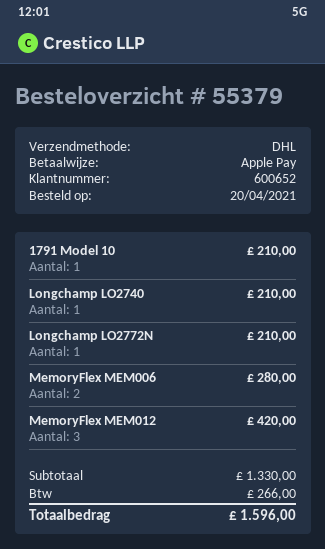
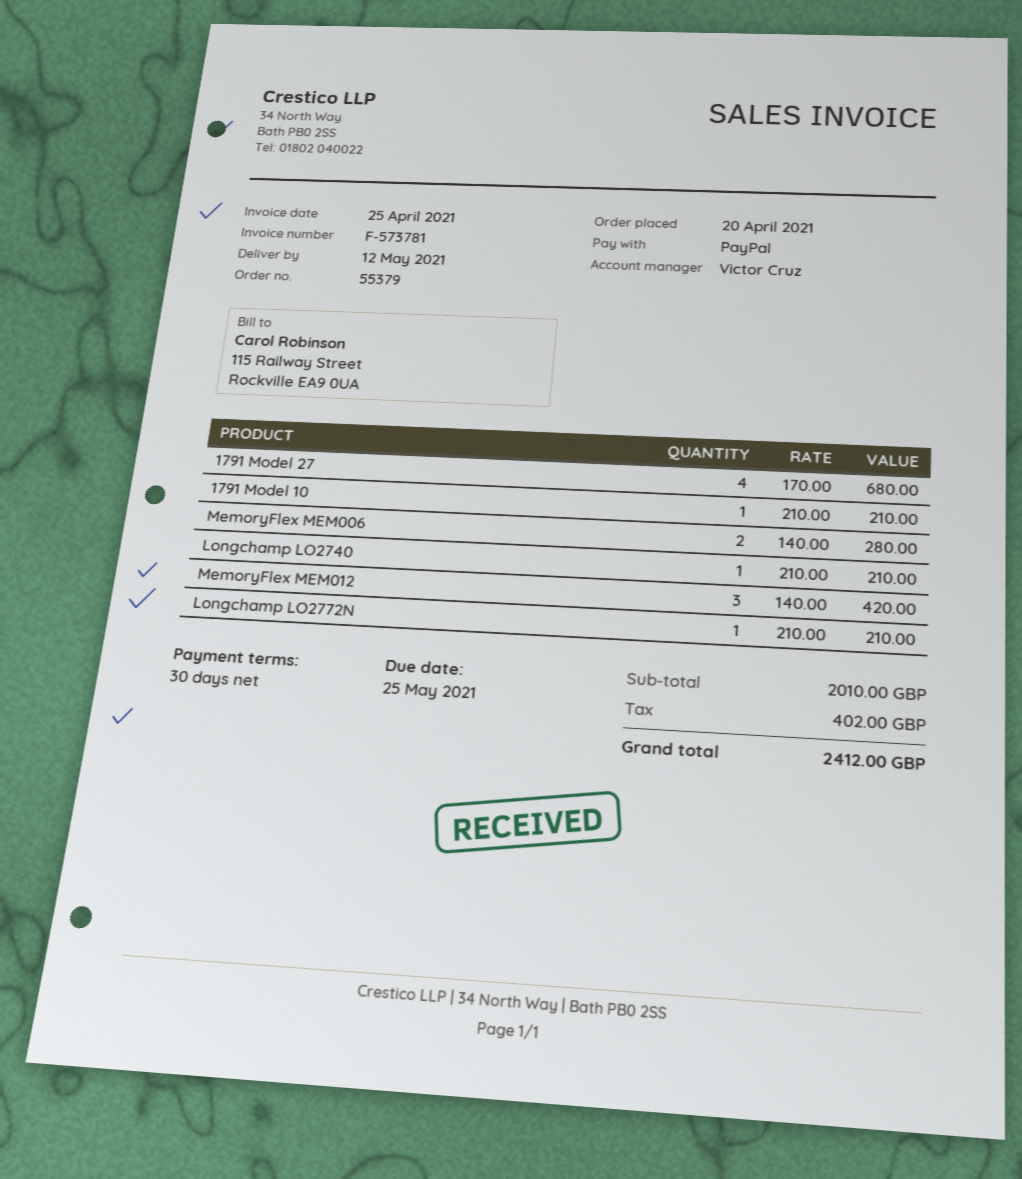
payment method: Apple Pay -> PayPal
1791 Model 27: none -> 4 for 680.00
subtotal: 1330.00 -> 2010.00
tax: 266.00 -> 402.00
total: 1596.00 -> 2412.00

